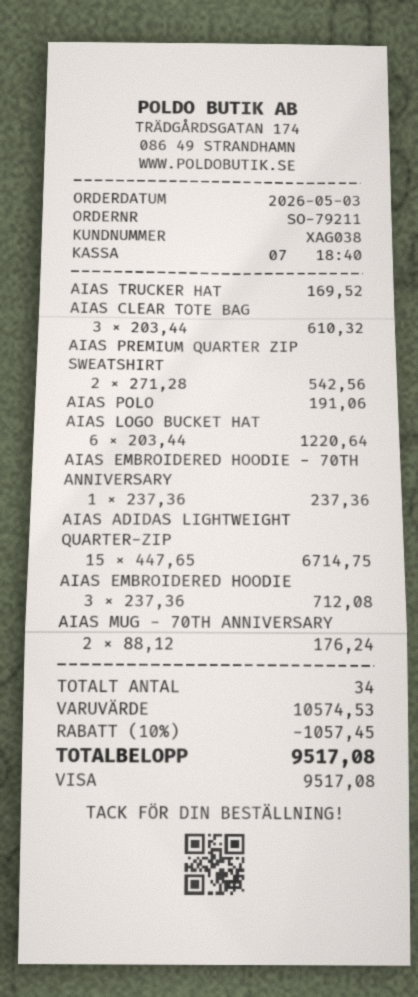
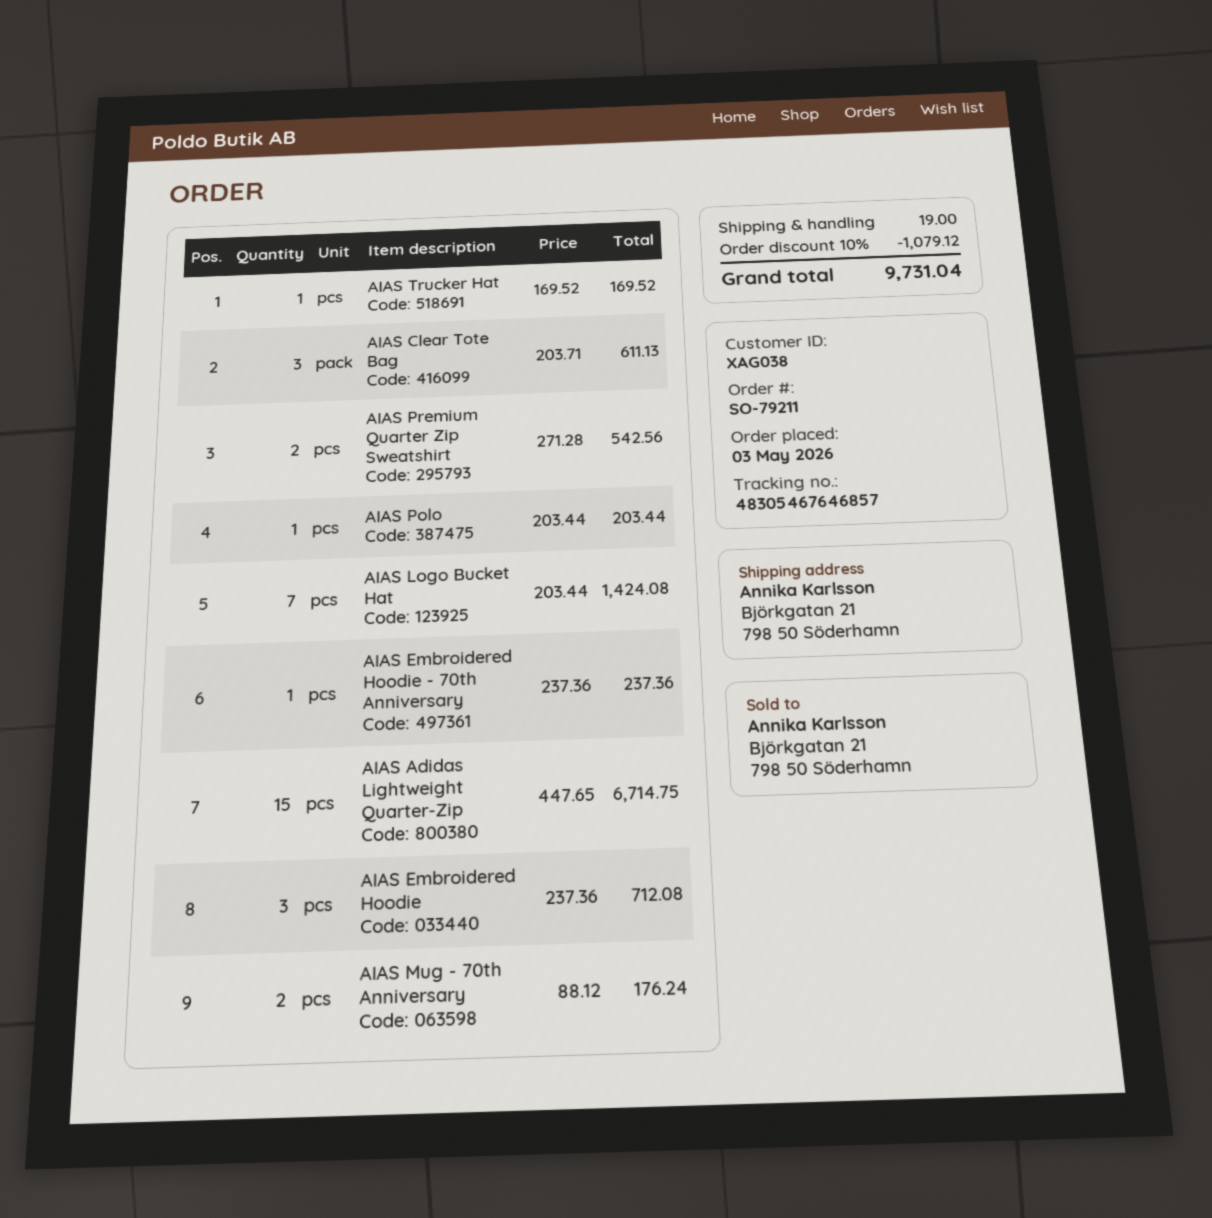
AIAS CLEAR TOTE BAG: 3 x 203.44 = 610.32 -> 3 x 203.71 = 611.13
AIAS POLO: 1 x 191.06 = 191.06 -> 1 x 203.44 = 203.44
AIAS LOGO BUCKET HAT: 6 x 203.44 = 1220.64 -> 7 x 203.44 = 1424.08
discount: 10% = 1057.45 -> 10% = 1079.12
shipping: none -> 19.00
total: 9517.08 -> 9731.04

